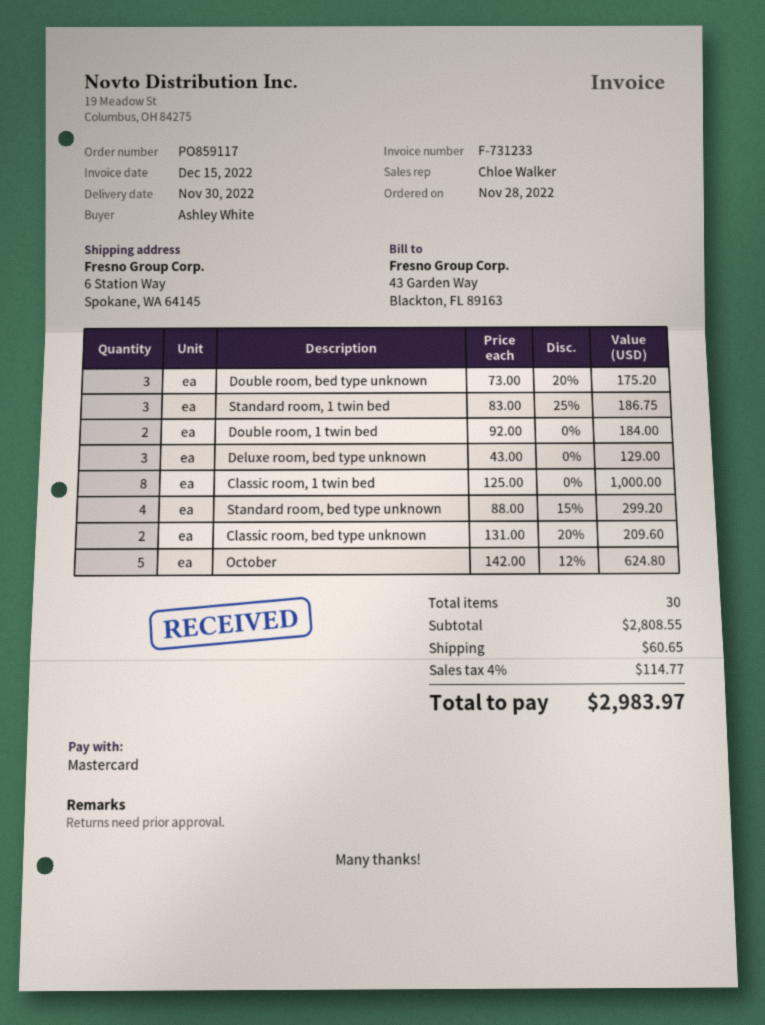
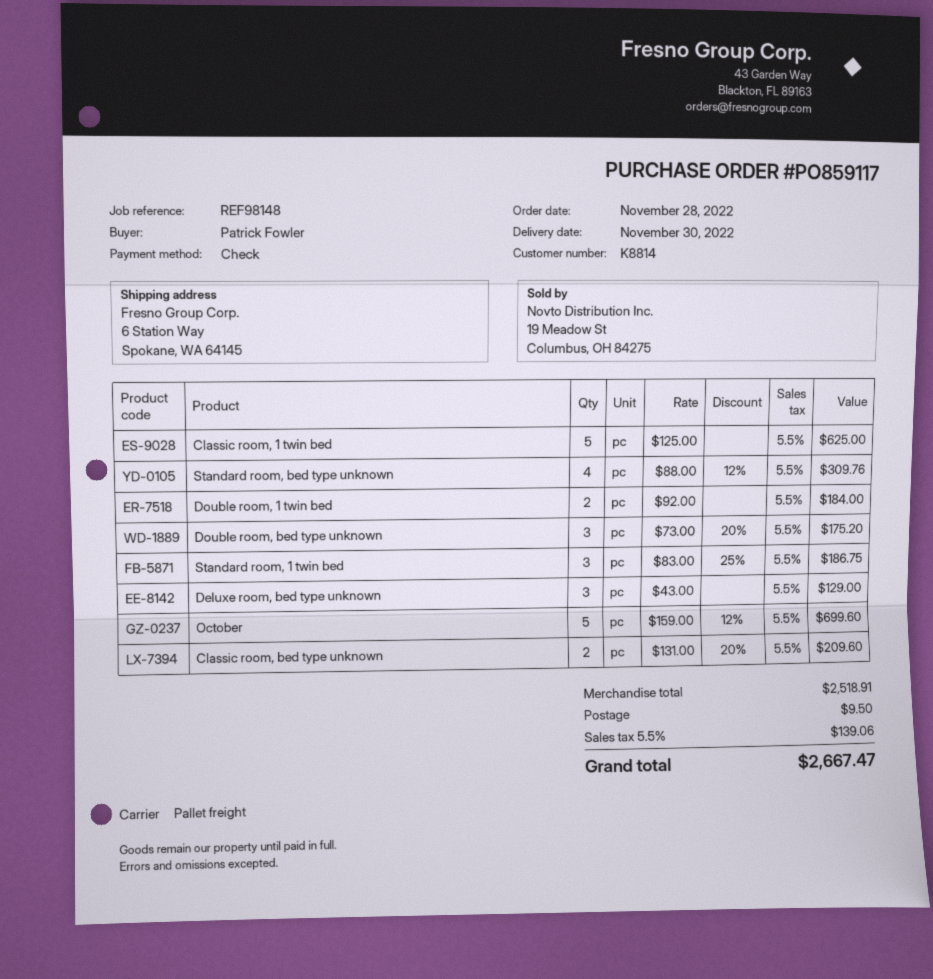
ordered by: Ashley White -> Patrick Fowler
payment method: Mastercard -> cheque
Classic room, 1 twin bed: 8 x 125.00 = 1000.00 -> 5 x 125.00 = 625.00
Standard room, bed type unknown: 4 x 88.00 - 15% = 299.20 -> 4 x 88.00 - 12% = 309.76
October: 5 x 142.00 - 12% = 624.80 -> 5 x 159.00 - 12% = 699.60
subtotal: 2808.55 -> 2518.91
shipping: 60.65 -> 9.50
tax: 4% = 114.77 -> 5.5% = 139.06
total: 2983.97 -> 2667.47

